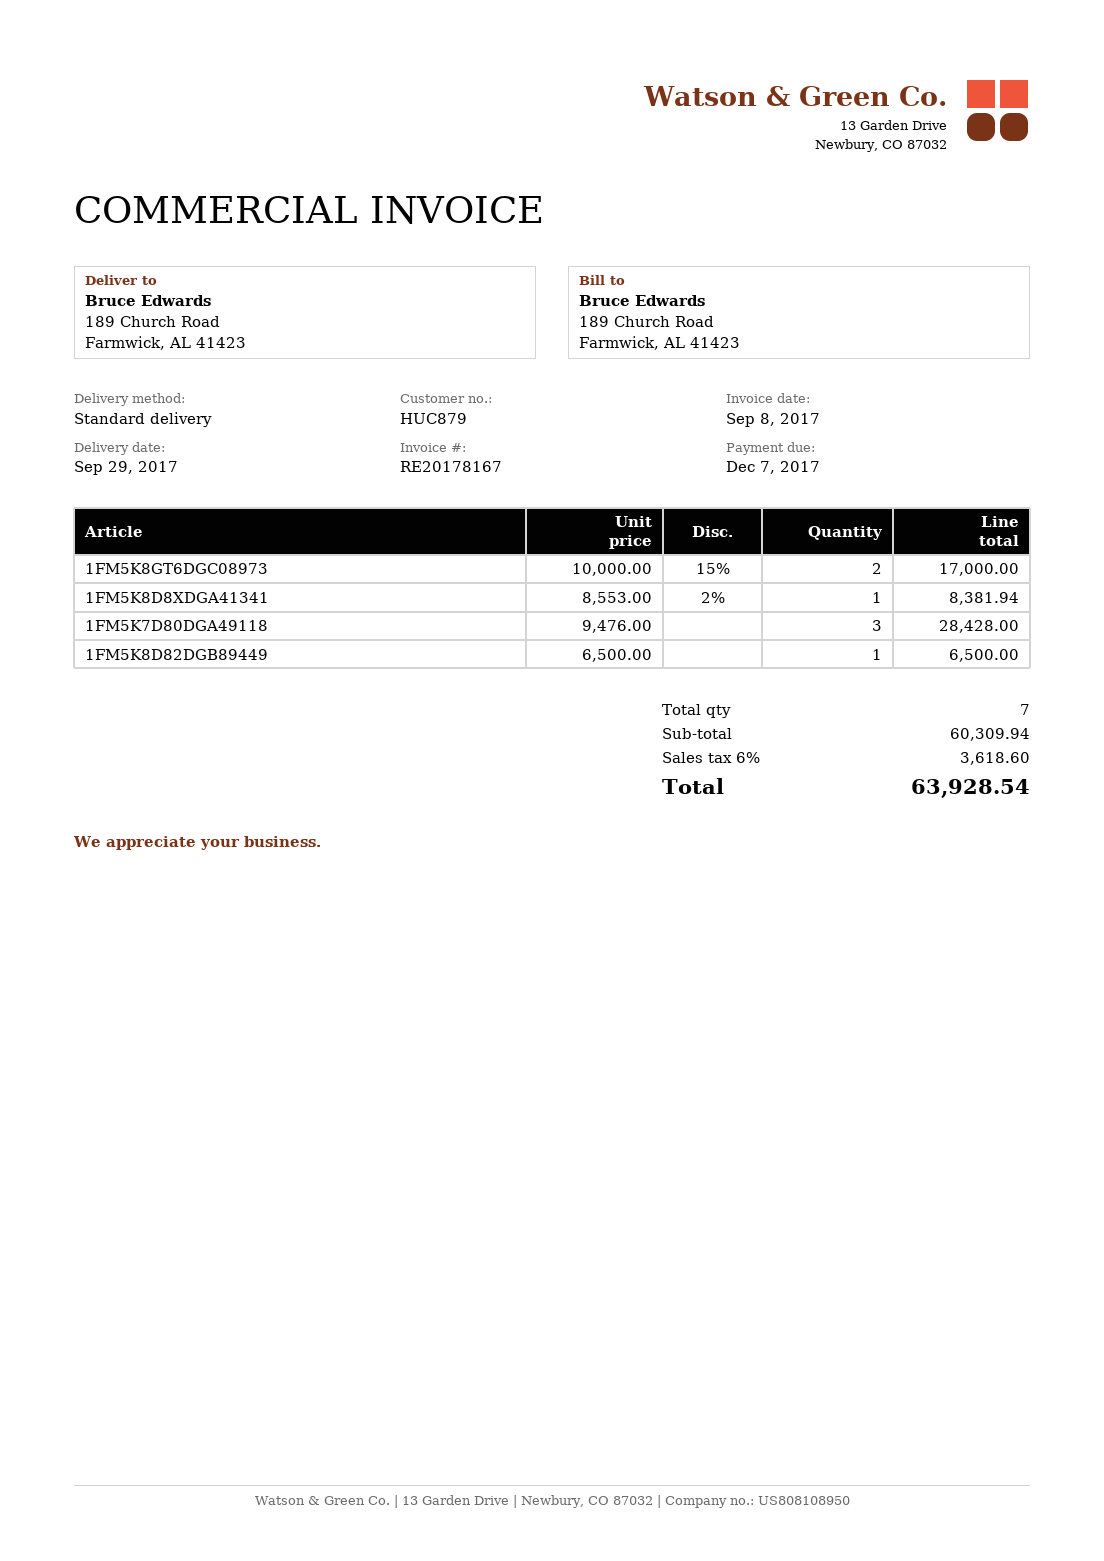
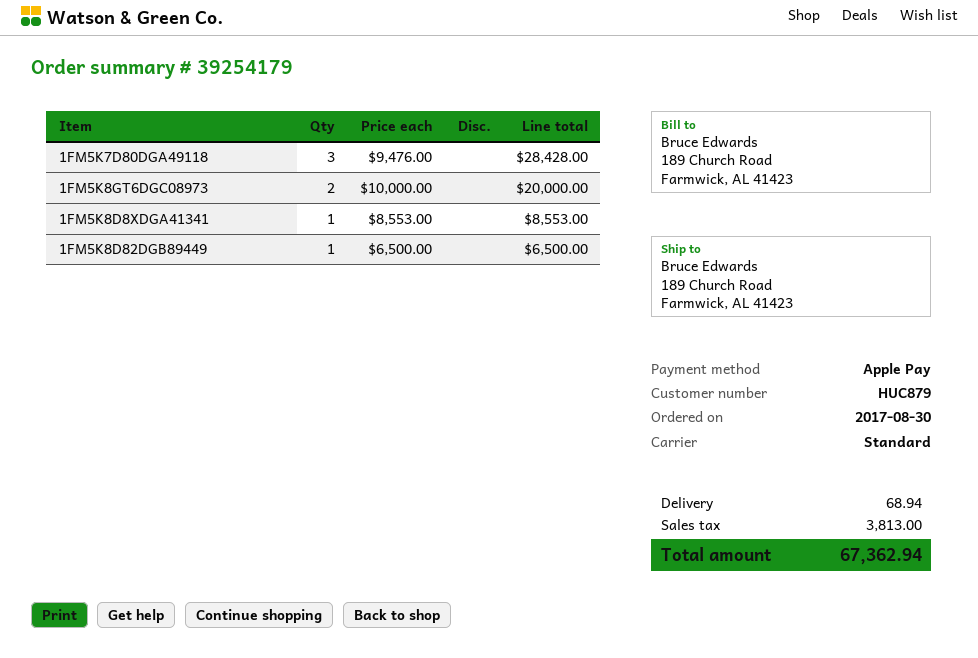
1FM5K8GT6DGC08973: 2 x 10000.00 - 15% = 17000.00 -> 2 x 10000.00 = 20000.00
1FM5K8D8XDGA41341: 1 x 8553.00 - 2% = 8381.94 -> 1 x 8553.00 = 8553.00
shipping: none -> 68.94
tax: 3618.60 -> 3813.00
total: 63928.54 -> 67362.94

